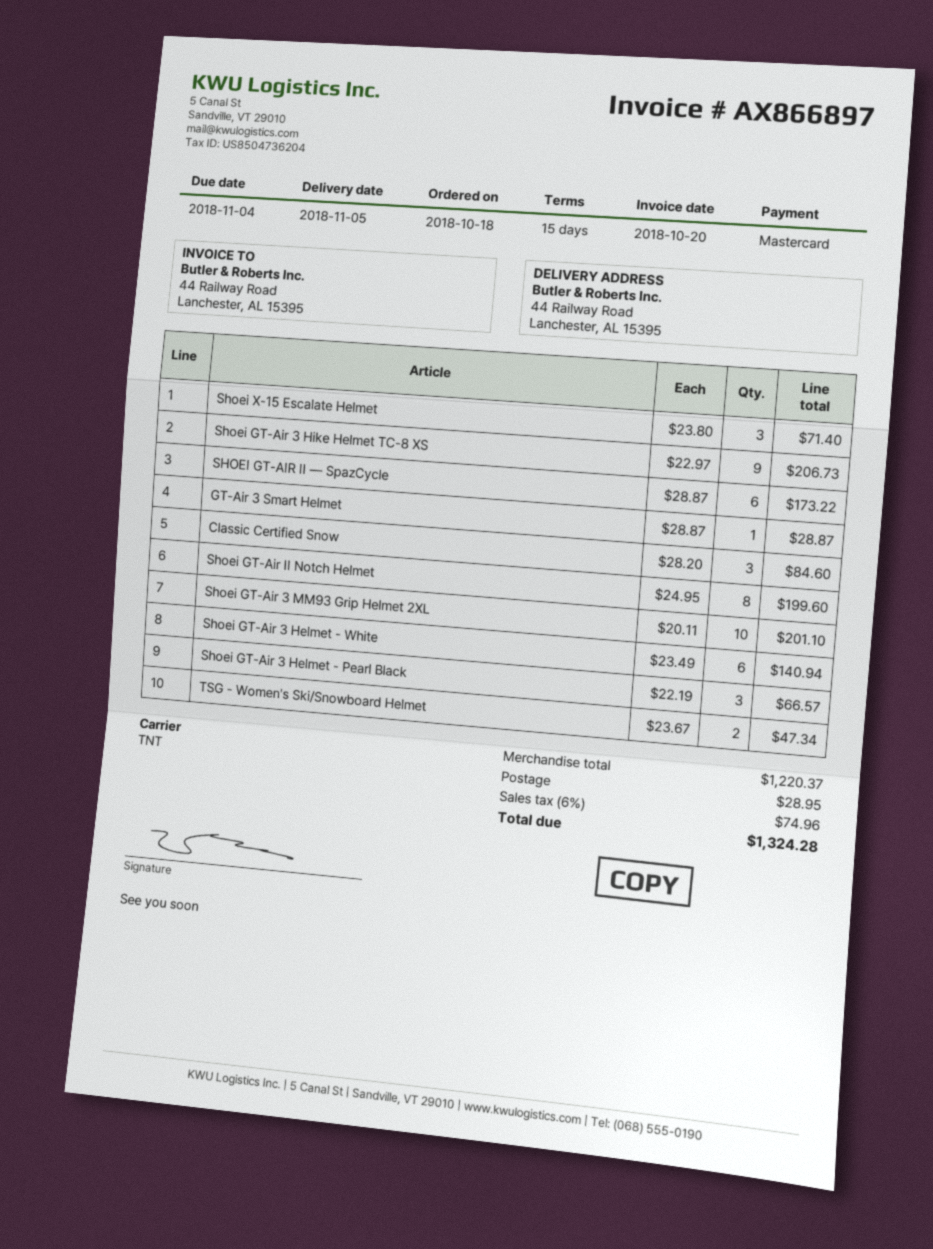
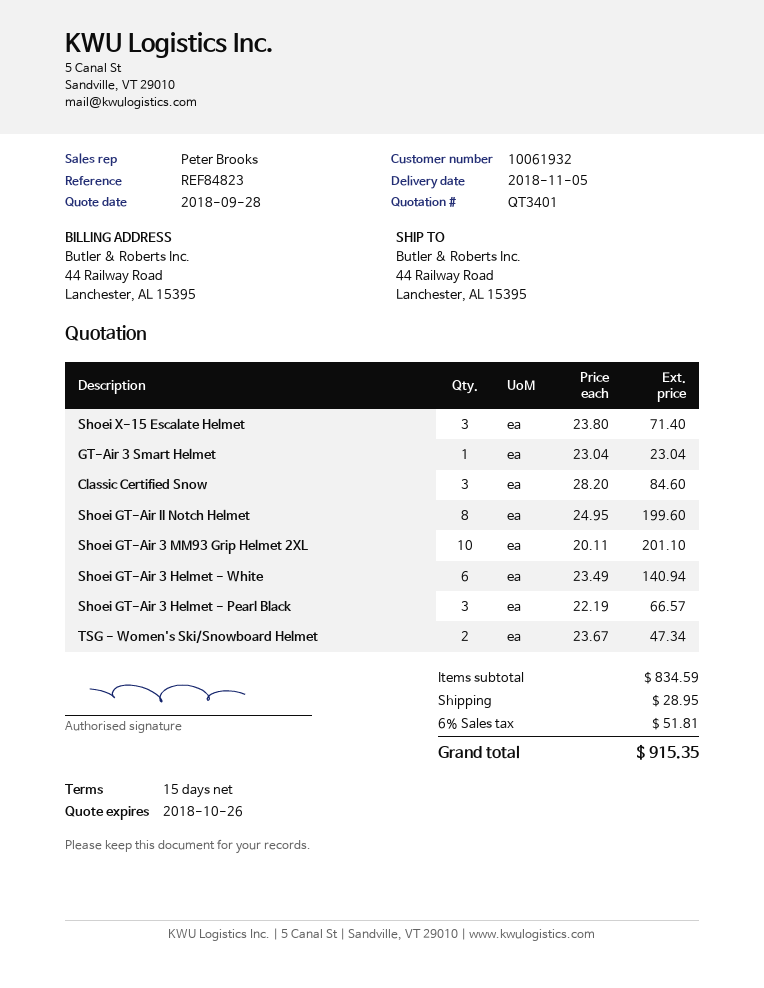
Shoei GT-Air 3 Hike Helmet TC-8 XS: 9 x 22.97 = 206.73 -> none
SHOEI GT-AIR II — SpazCycle: 6 x 28.87 = 173.22 -> none
GT-Air 3 Smart Helmet: 1 x 28.87 = 28.87 -> 1 x 23.04 = 23.04
subtotal: 1220.37 -> 834.59
tax: 6% = 74.96 -> 6% = 51.81
total: 1324.28 -> 915.35

